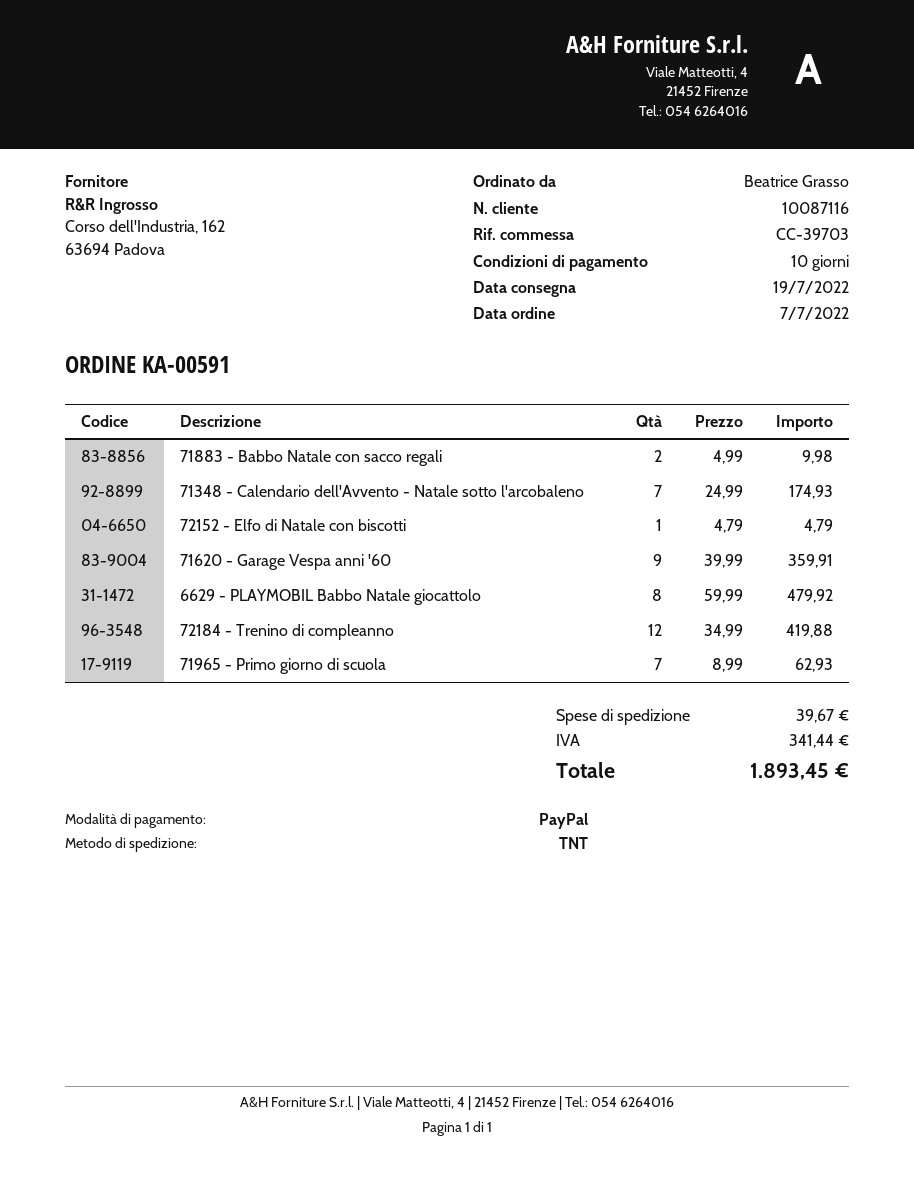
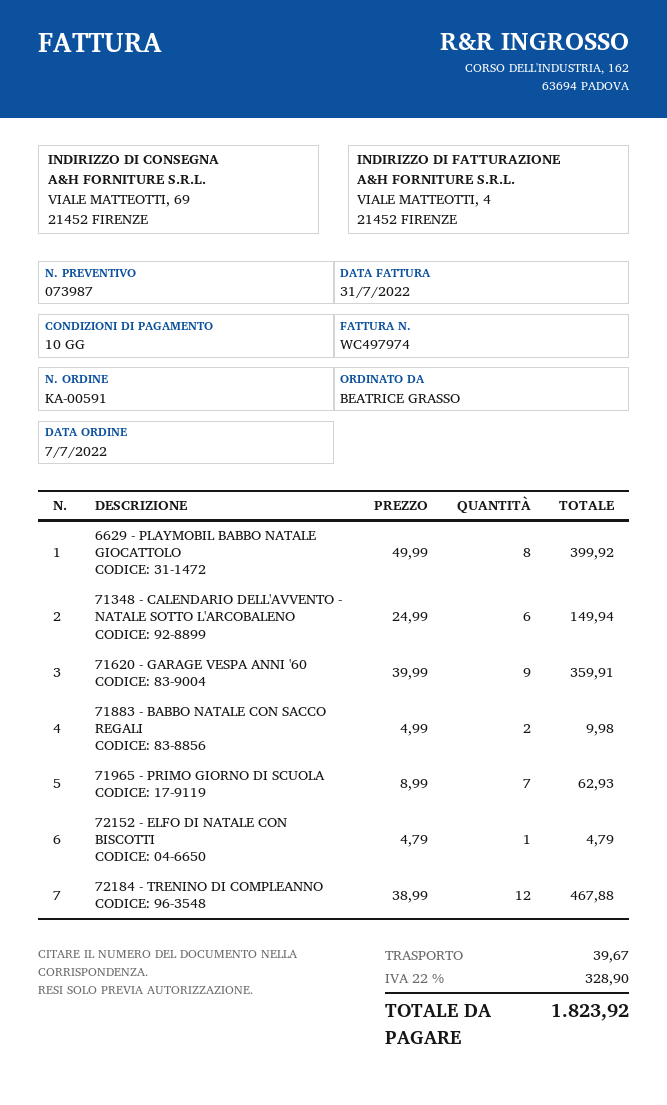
71348 - Calendario dell'Avvento - Natale sotto l'arcobaleno: 7 x 24.99 = 174.93 -> 6 x 24.99 = 149.94
6629 - PLAYMOBIL Babbo Natale giocattolo: 8 x 59.99 = 479.92 -> 8 x 49.99 = 399.92
72184 - Trenino di compleanno: 12 x 34.99 = 419.88 -> 12 x 38.99 = 467.88
tax: 341.44 -> 328.90
total: 1893.45 -> 1823.92

